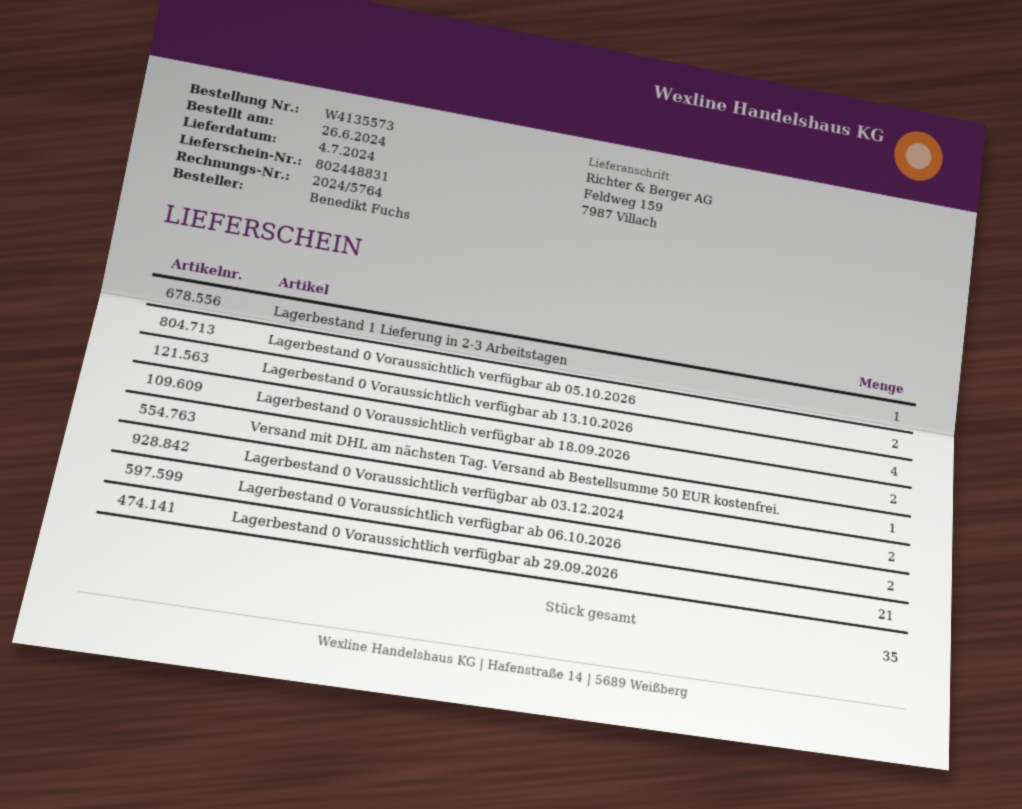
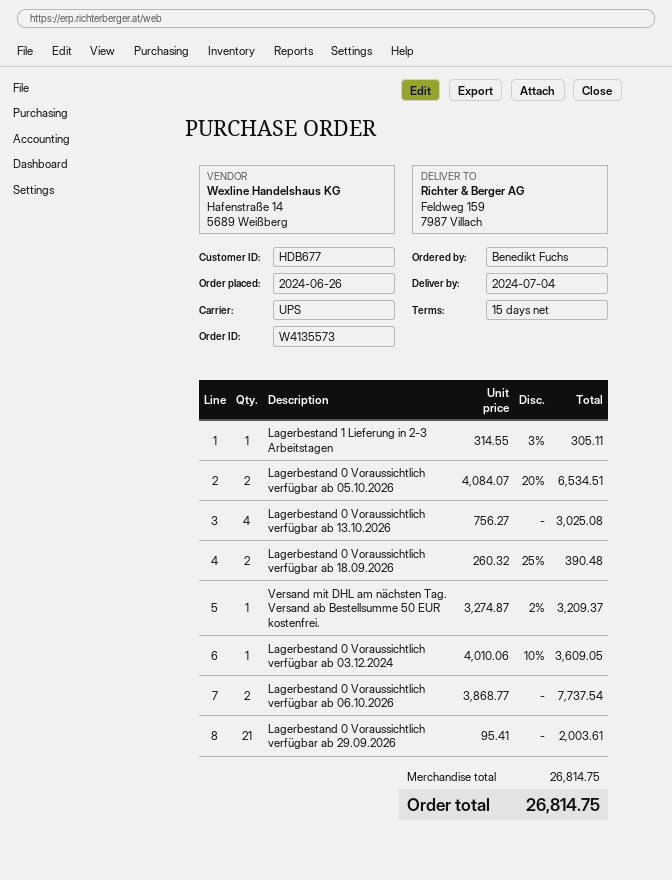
Lagerbestand 0 Voraussichtlich verfügbar ab 03.12.2024: 2 -> 1

